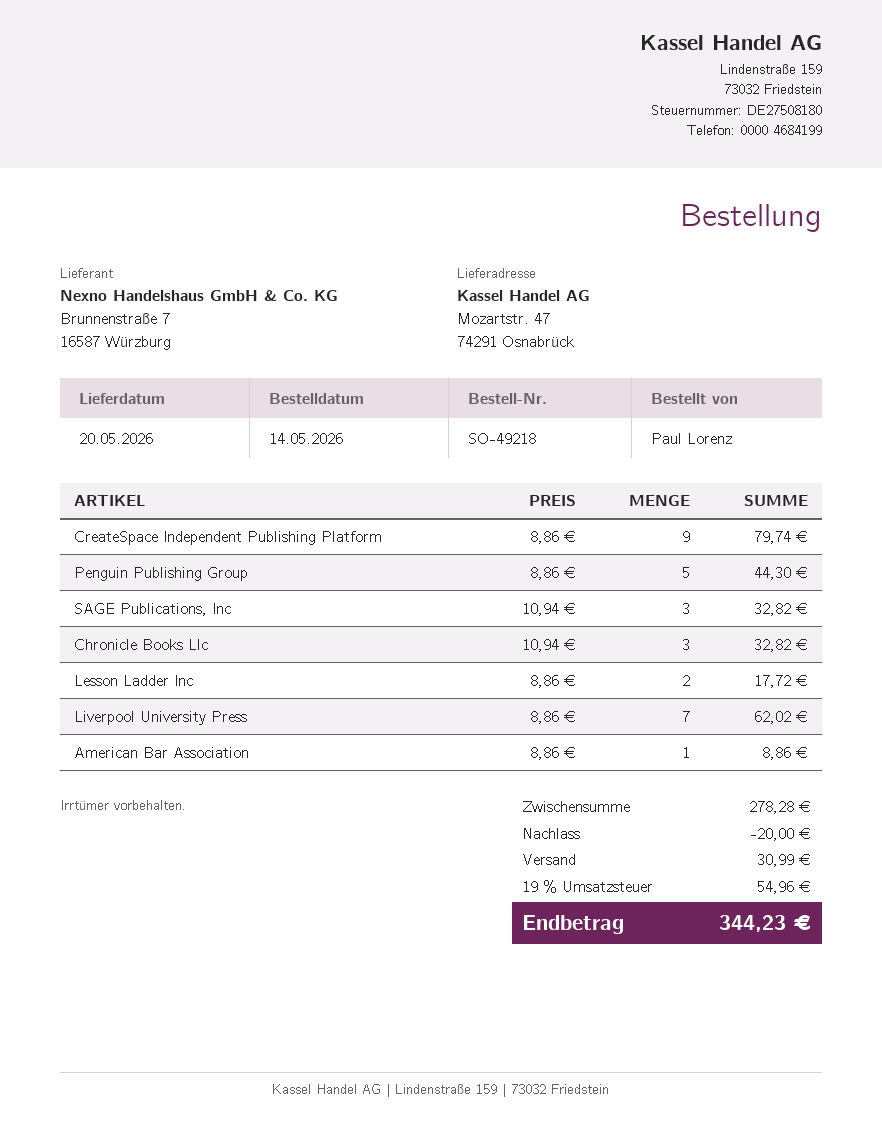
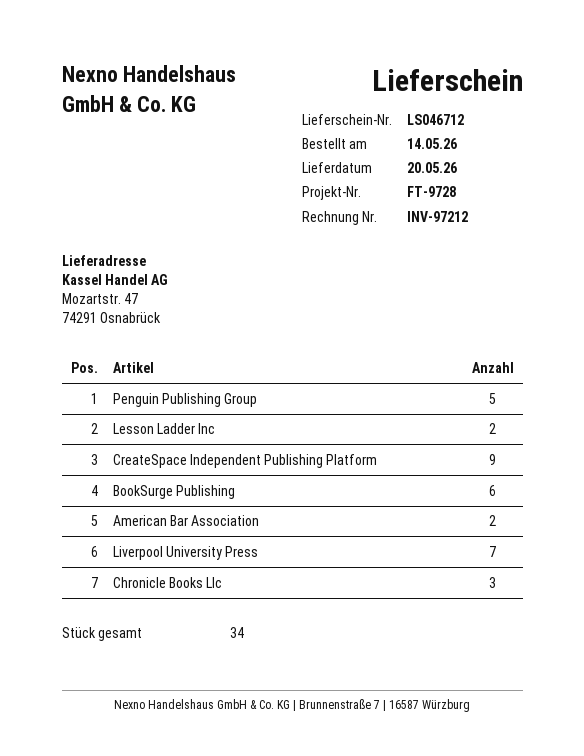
SAGE Publications, Inc: 3 -> none
American Bar Association: 1 -> 2
BookSurge Publishing: none -> 6

